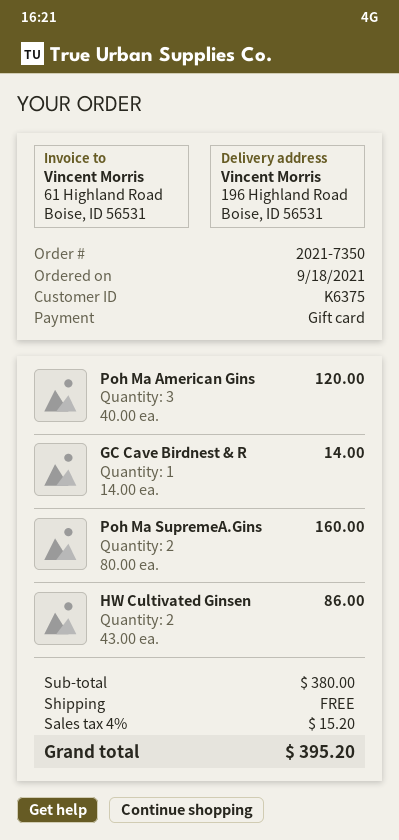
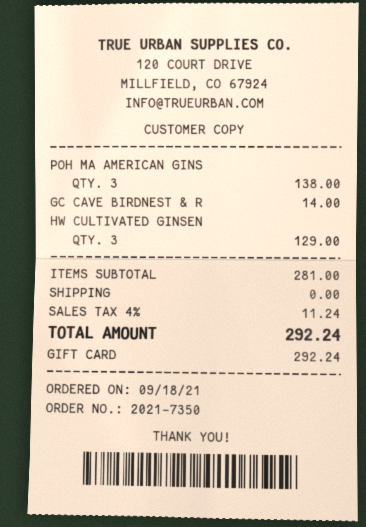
Poh Ma American Gins: 3 for 120.00 -> 3 for 138.00
Poh Ma SupremeA.Gins: 2 for 160.00 -> none
HW Cultivated Ginsen: 2 for 86.00 -> 3 for 129.00
subtotal: 380.00 -> 281.00
tax: 4% = 15.20 -> 4% = 11.24
total: 395.20 -> 292.24

